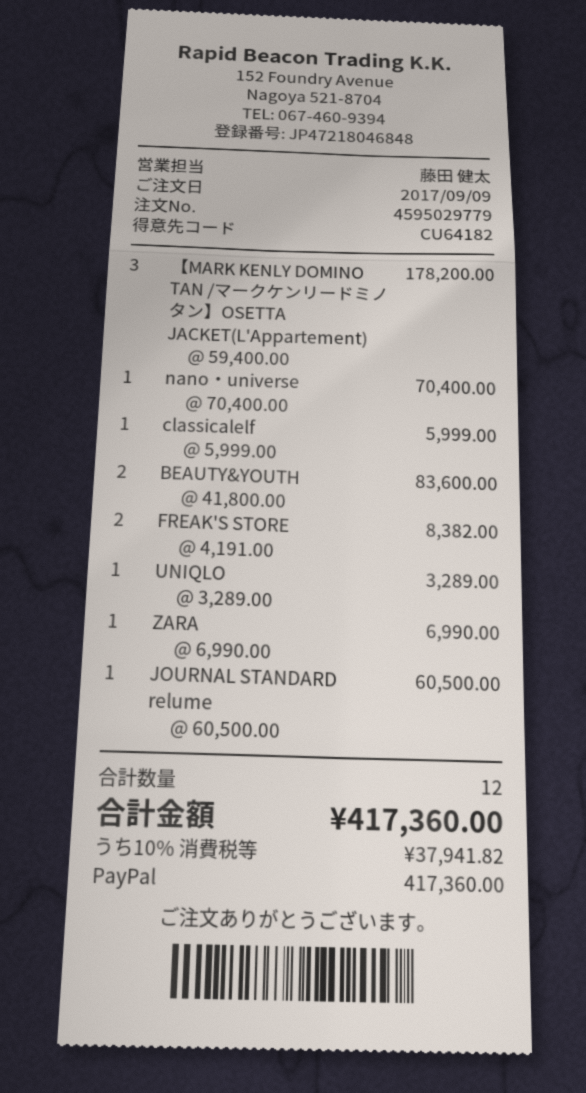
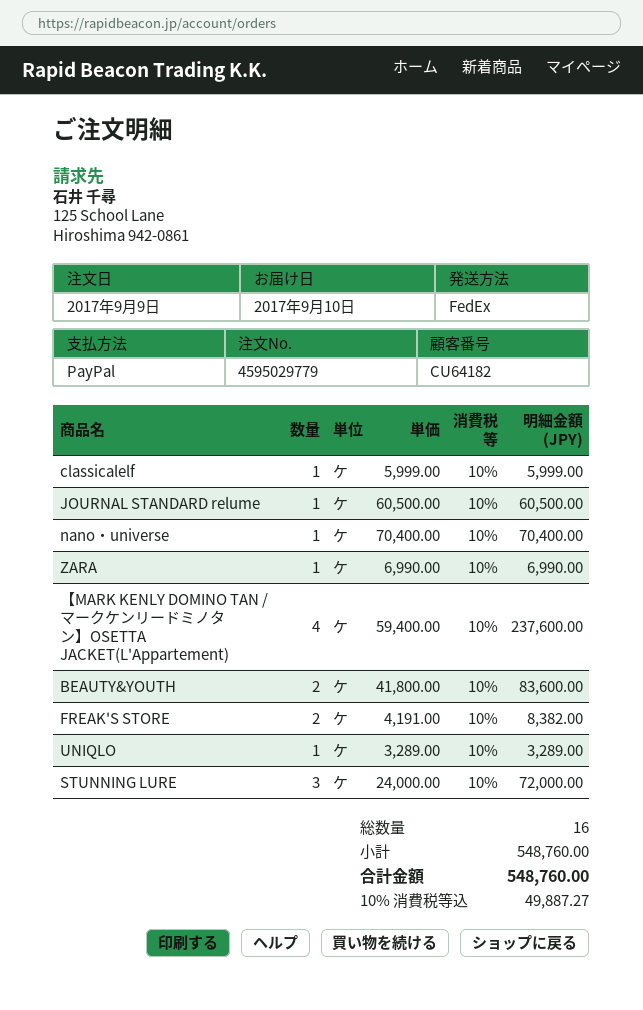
【MARK KENLY DOMINO TAN /マークケンリードミノタン】OSETTA JACKET(L'Appartement): 3 x 59400.00 = 178200.00 -> 4 x 59400.00 = 237600.00
STUNNING LURE: none -> 3 x 24000.00 = 72000.00
total quantity: 12 -> 16
tax: 10% = 37941.82 -> 10% = 49887.27
total: 417360.00 -> 548760.00

